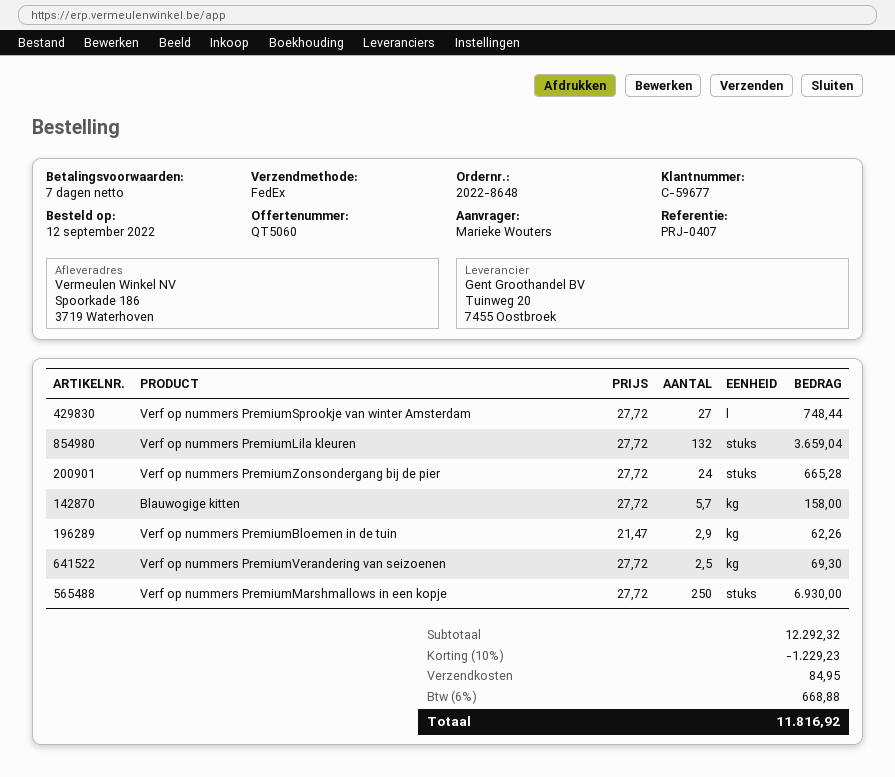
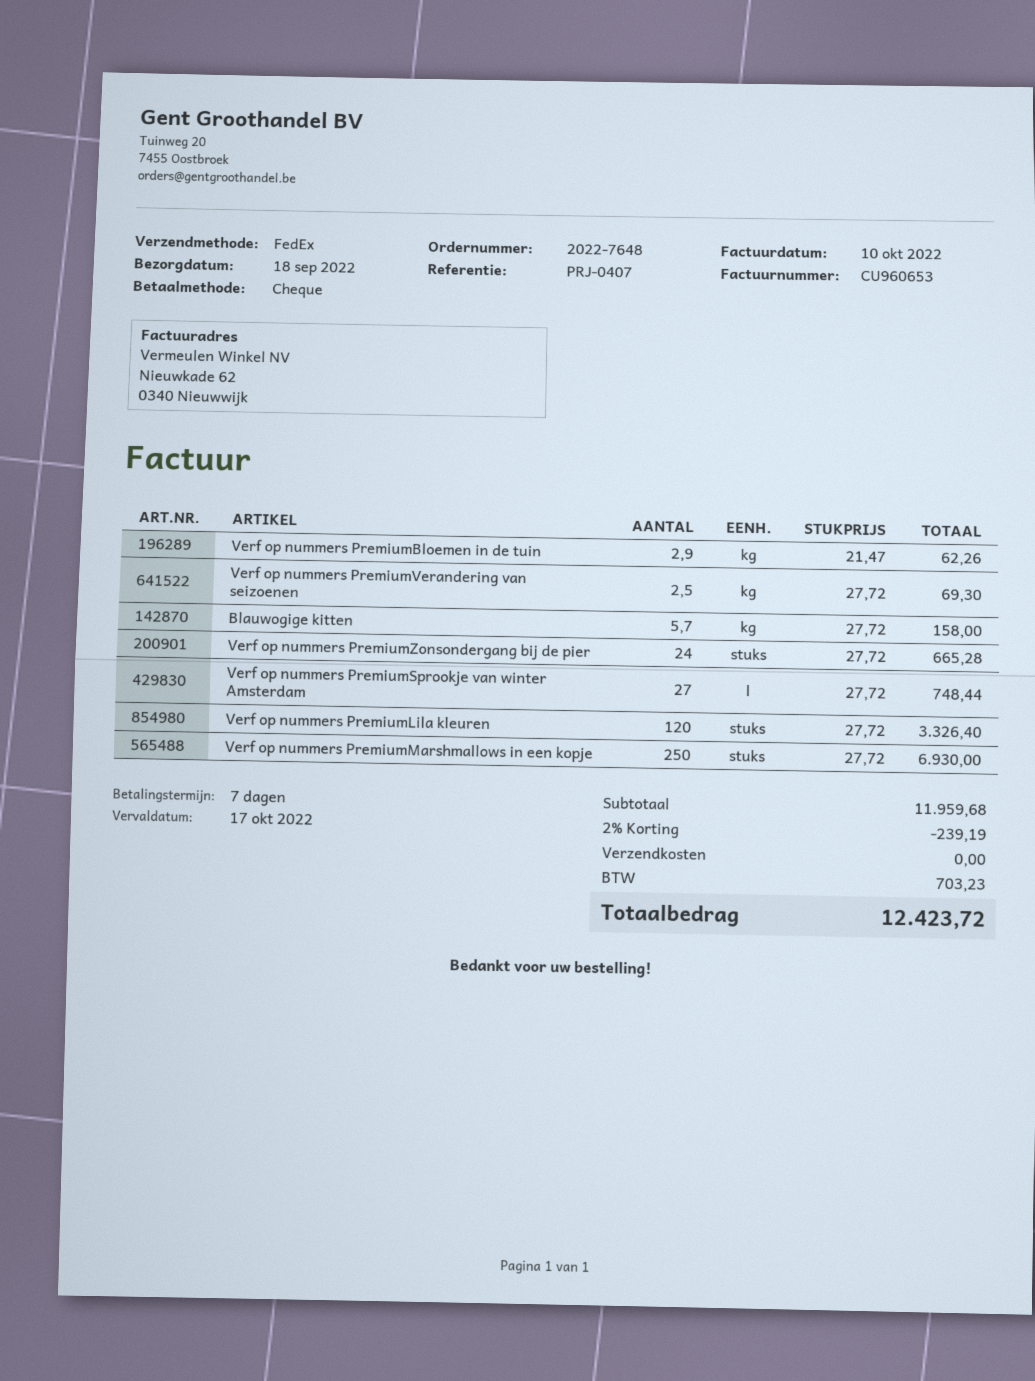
order number: 2022-8648 -> 2022-7648
Verf op nummers PremiumLila kleuren: 132 x 27.72 = 3659.04 -> 120 x 27.72 = 3326.40
subtotal: 12292.32 -> 11959.68
discount: 10% = 1229.23 -> 2% = 239.19
shipping: 84.95 -> 0.00
tax: 668.88 -> 703.23
total: 11816.92 -> 12423.72

